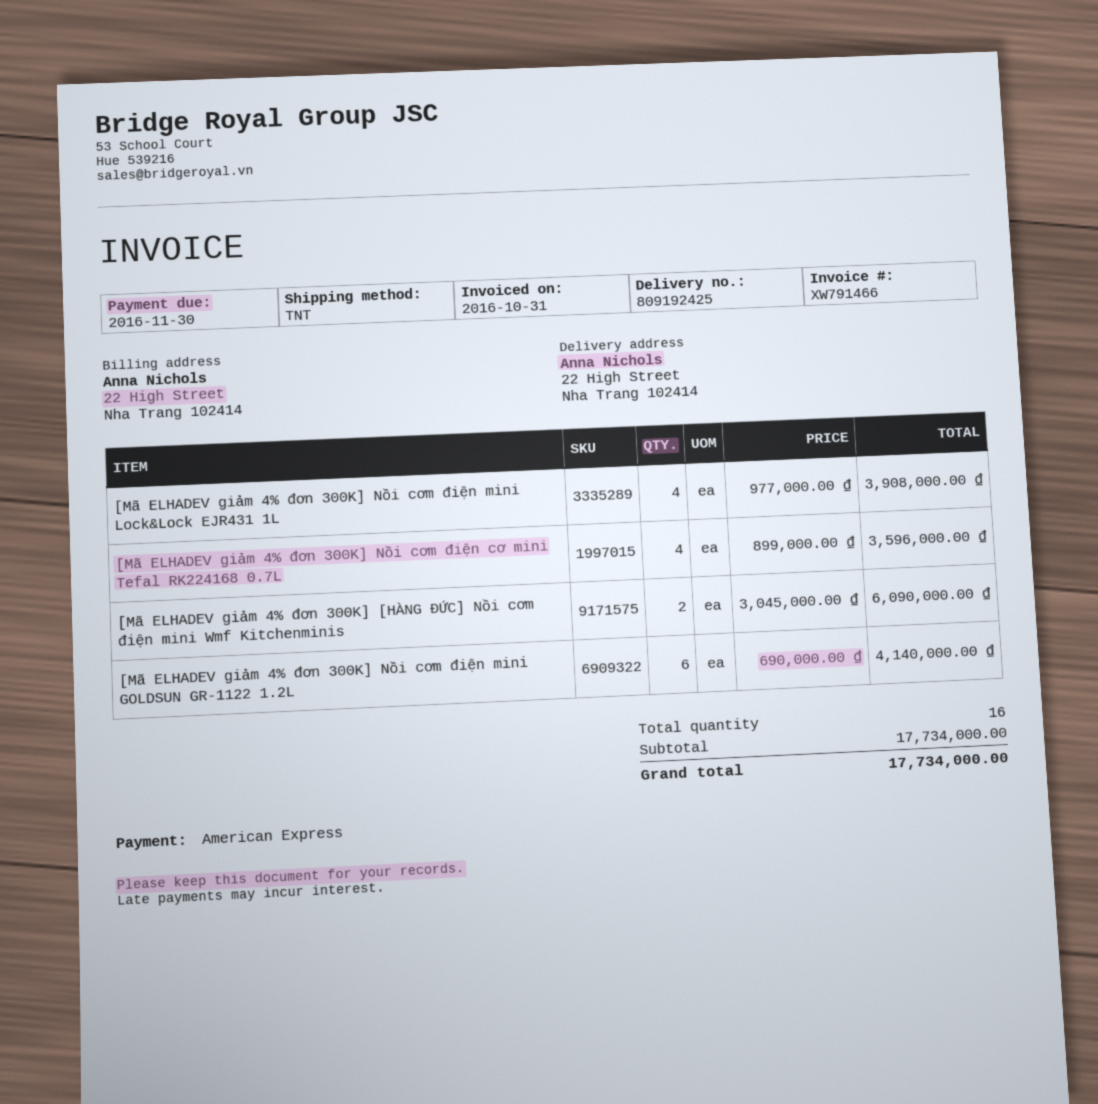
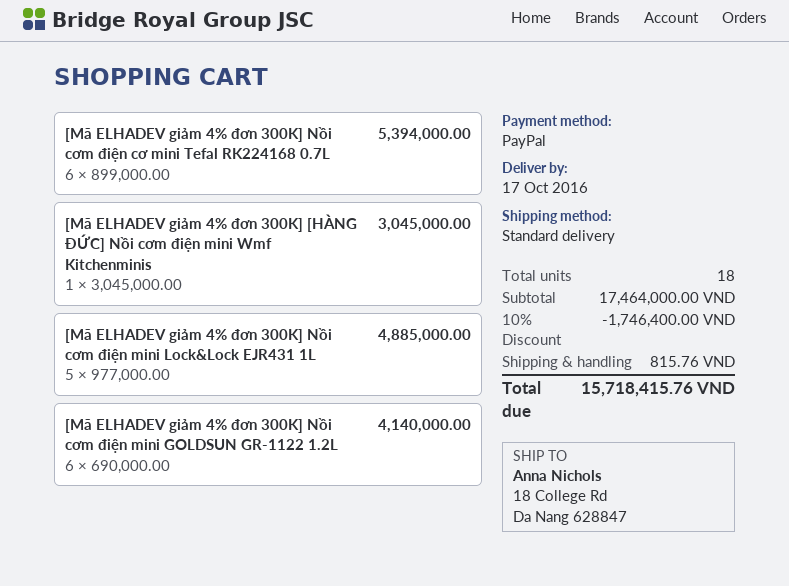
payment method: American Express -> PayPal
shipping method: TNT -> standard
ship to: 22 High Street, Nha Trang 102414 -> 18 College Rd, Da Nang 628847
[Mã ELHADEV giảm 4% đơn 300K] Nồi cơm điện mini Lock&Lock EJR431 1L: 4 x 977000.00 = 3908000.00 -> 5 x 977000.00 = 4885000.00
[Mã ELHADEV giảm 4% đơn 300K] Nồi cơm điện cơ mini Tefal RK224168 0.7L: 4 x 899000.00 = 3596000.00 -> 6 x 899000.00 = 5394000.00
[Mã ELHADEV giảm 4% đơn 300K] [HÀNG ĐỨC] Nồi cơm điện mini Wmf Kitchenminis: 2 x 3045000.00 = 6090000.00 -> 1 x 3045000.00 = 3045000.00
total quantity: 16 -> 18
subtotal: 17734000.00 -> 17464000.00
discount: none -> 10% = 1746400.00
shipping: none -> 815.76
total: 17734000.00 -> 15718415.76

